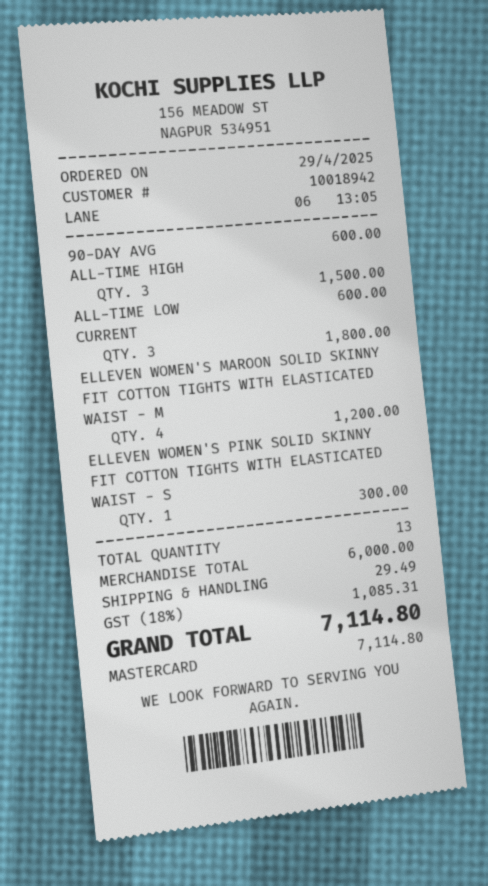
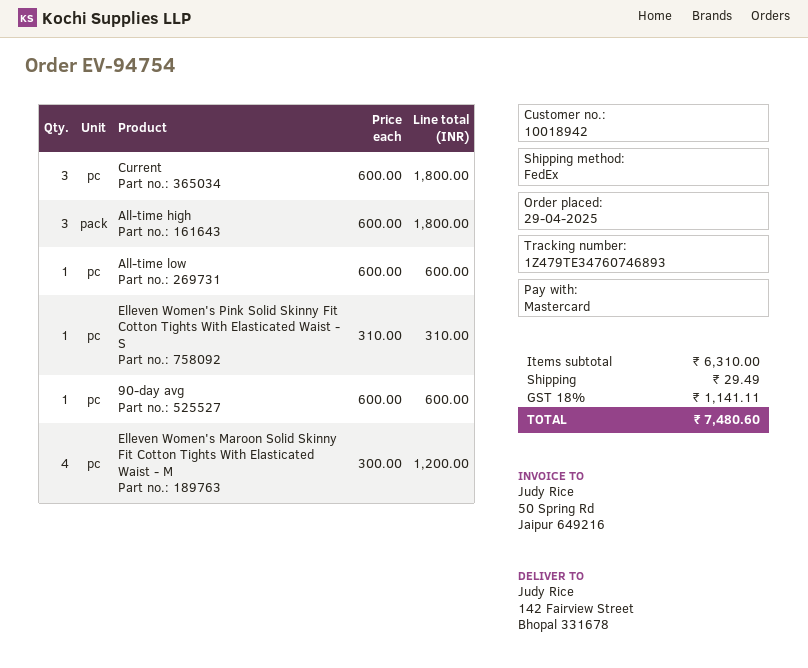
ALL-TIME HIGH: 3 for 1500.00 -> 3 for 1800.00
ELLEVEN WOMEN'S PINK SOLID SKINNY FIT COTTON TIGHTS WITH ELASTICATED WAIST - S: 1 for 300.00 -> 1 for 310.00
subtotal: 6000.00 -> 6310.00
tax: 18% = 1085.31 -> 18% = 1141.11
total: 7114.80 -> 7480.60

